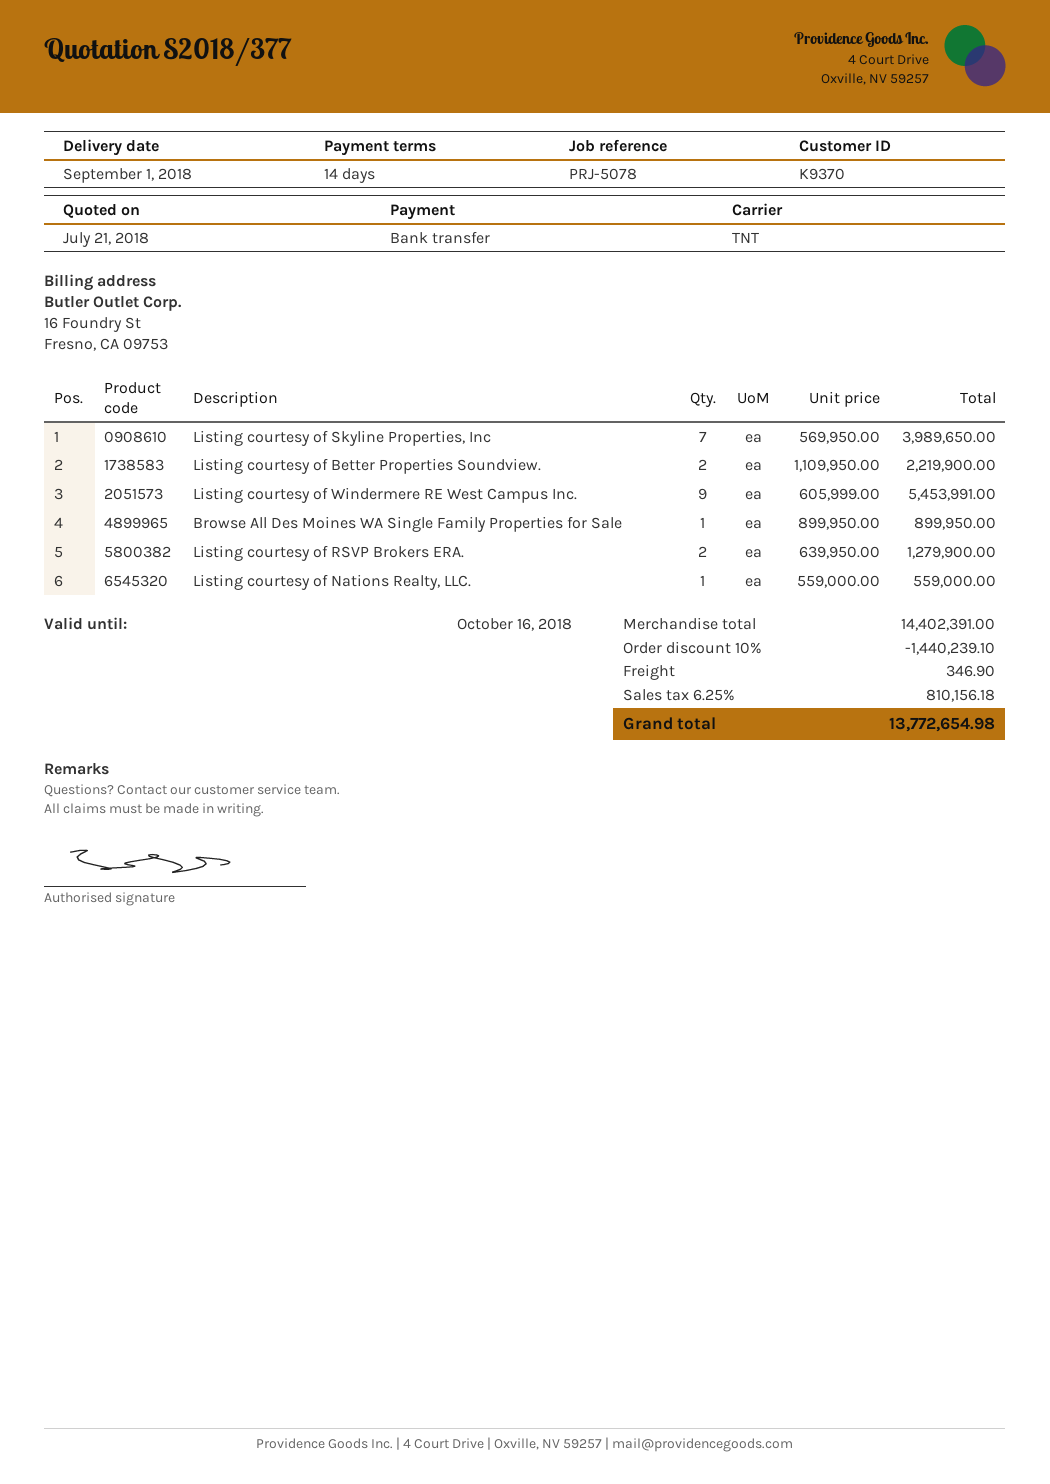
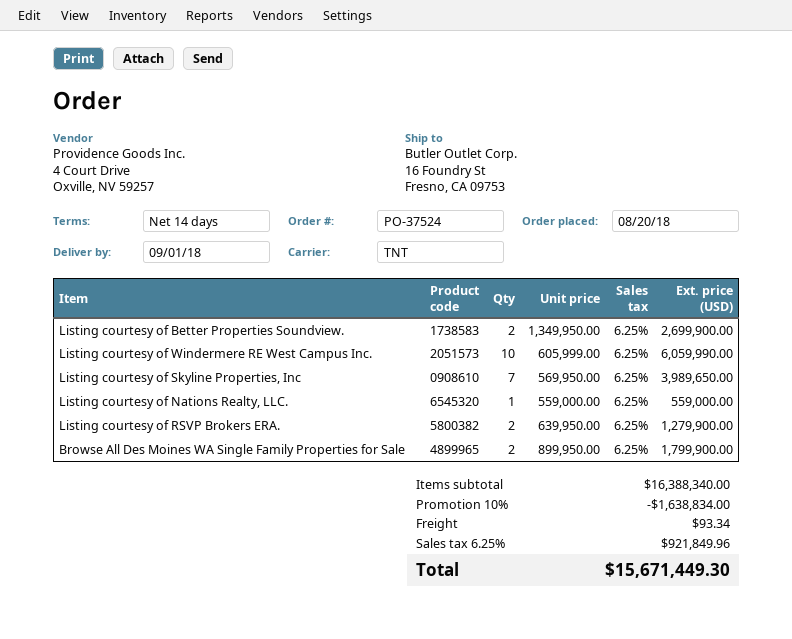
Listing courtesy of Better Properties Soundview.: 2 x 1109950.00 = 2219900.00 -> 2 x 1349950.00 = 2699900.00
Listing courtesy of Windermere RE West Campus Inc.: 9 x 605999.00 = 5453991.00 -> 10 x 605999.00 = 6059990.00
Browse All Des Moines WA Single Family Properties for Sale: 1 x 899950.00 = 899950.00 -> 2 x 899950.00 = 1799900.00
subtotal: 14402391.00 -> 16388340.00
discount: 10% = 1440239.10 -> 10% = 1638834.00
shipping: 346.90 -> 93.34
tax: 6.25% = 810156.18 -> 6.25% = 921849.96
total: 13772654.98 -> 15671449.30

